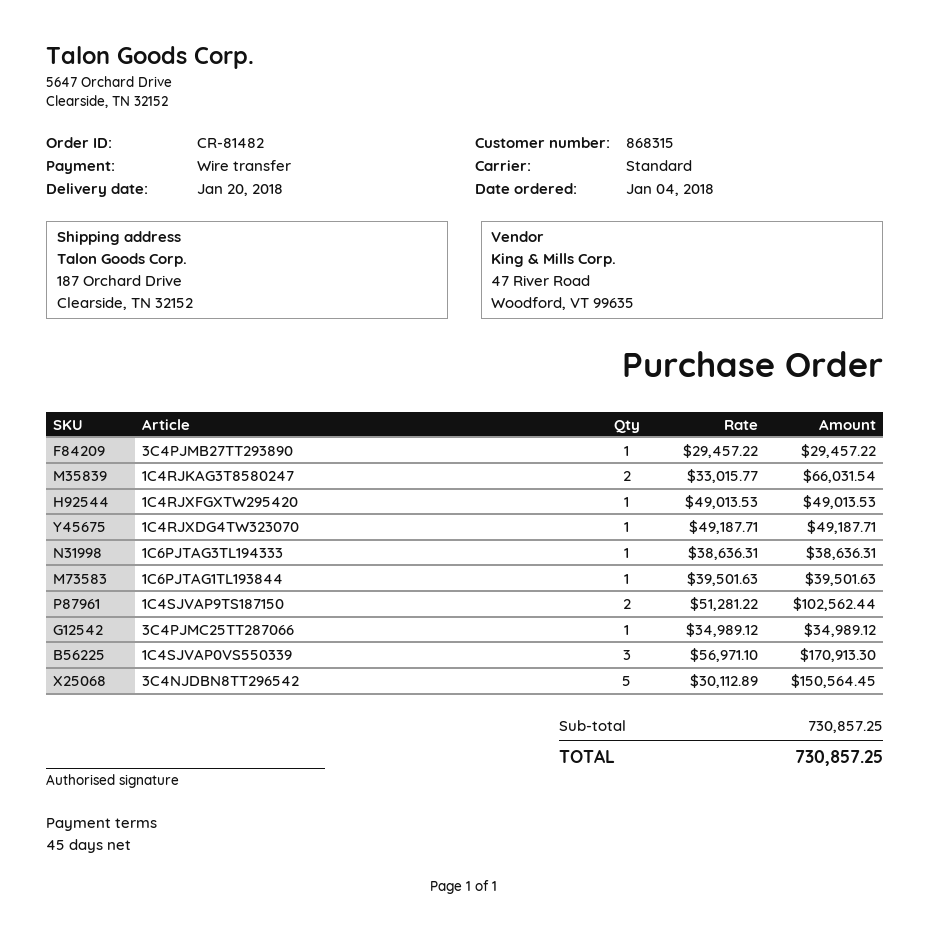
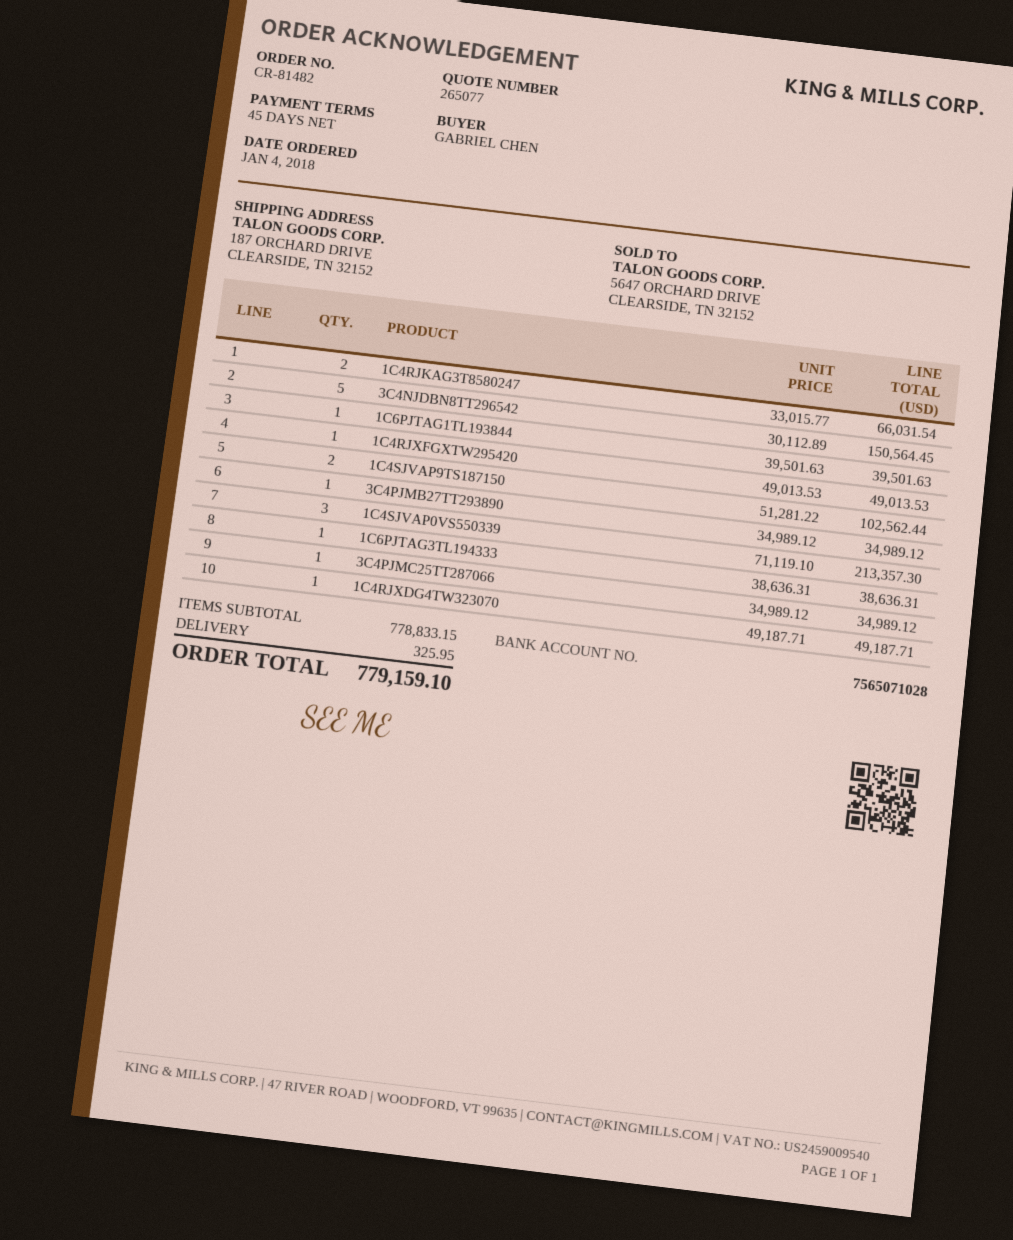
3C4PJMB27TT293890: 1 x 29457.22 = 29457.22 -> 1 x 34989.12 = 34989.12
1C4SJVAP0VS550339: 3 x 56971.10 = 170913.30 -> 3 x 71119.10 = 213357.30
subtotal: 730857.25 -> 778833.15
shipping: none -> 325.95
total: 730857.25 -> 779159.10

